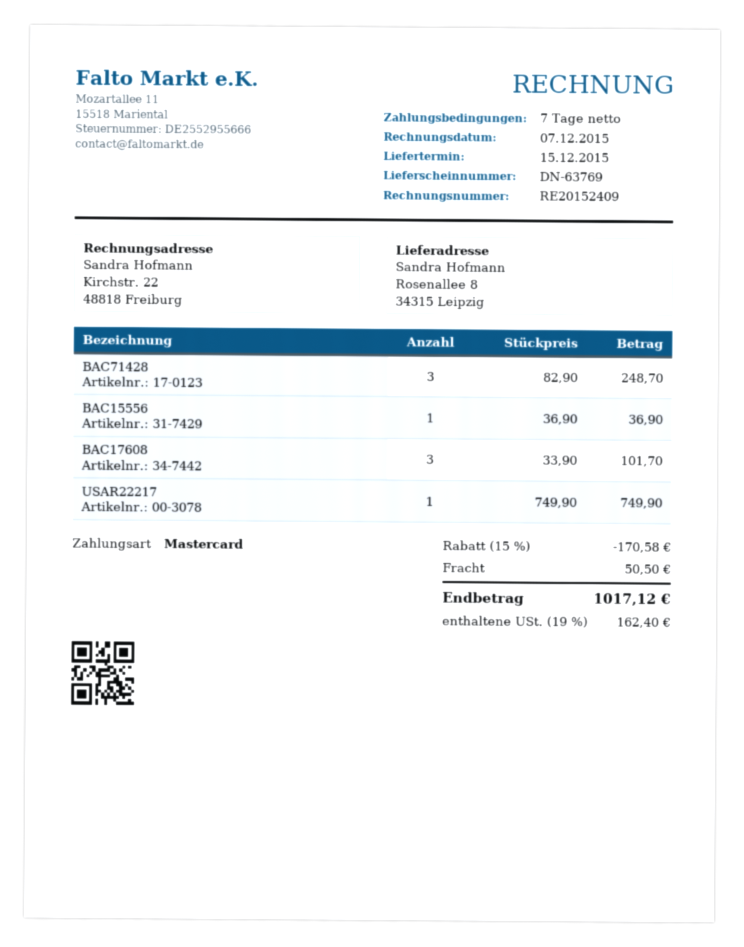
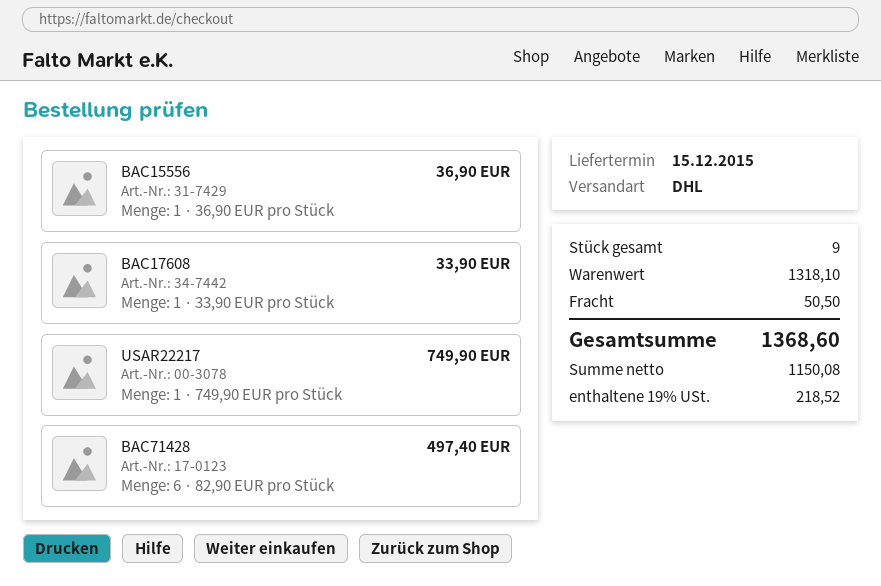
BAC71428: 3 x 82.90 = 248.70 -> 6 x 82.90 = 497.40
BAC17608: 3 x 33.90 = 101.70 -> 1 x 33.90 = 33.90
discount: 15% = 170.58 -> none
tax: 19% = 162.40 -> 19% = 218.52
total: 1017.12 -> 1368.60

